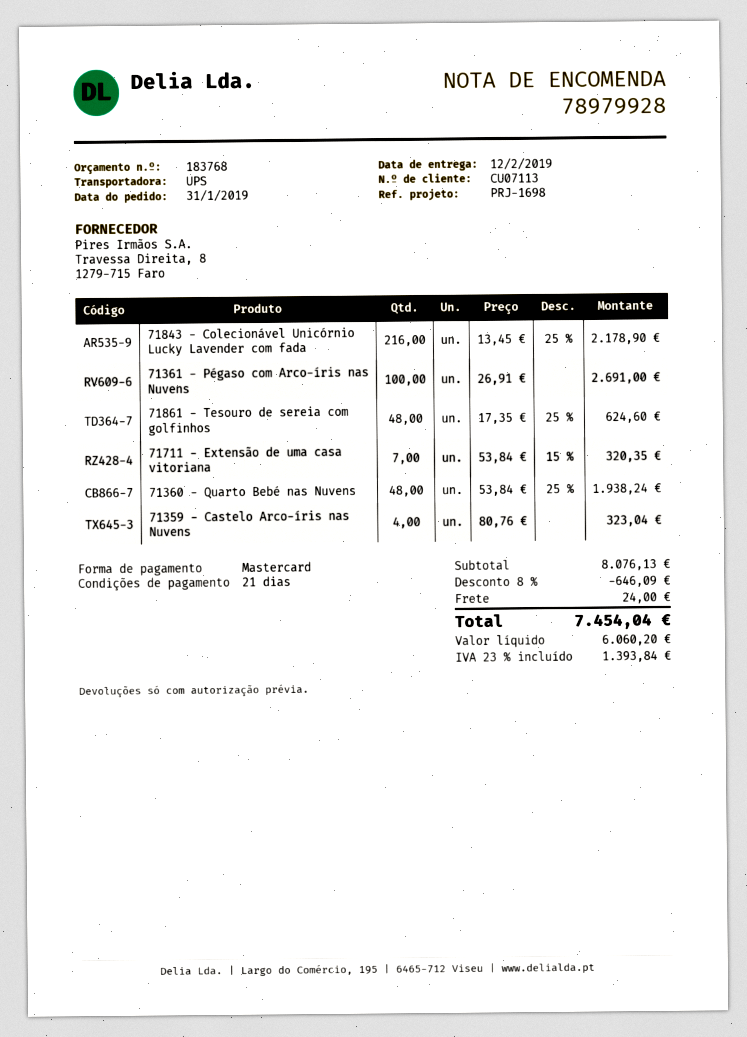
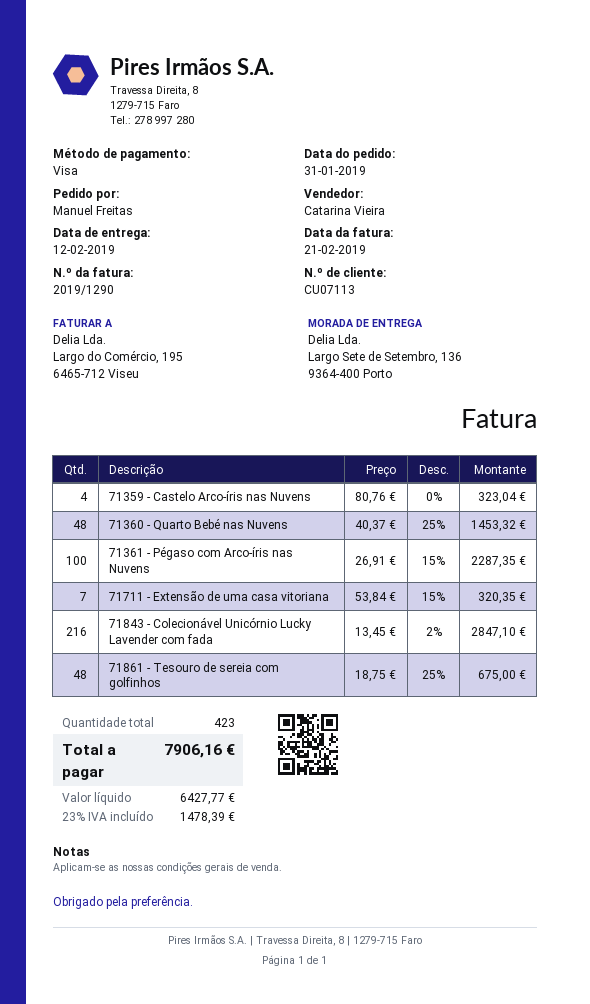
payment method: Mastercard -> Visa
71843 - Colecionável Unicórnio Lucky Lavender com fada: 216 x 13.45 - 25% = 2178.90 -> 216 x 13.45 - 2% = 2847.10
71361 - Pégaso com Arco-íris nas Nuvens: 100 x 26.91 = 2691.00 -> 100 x 26.91 - 15% = 2287.35
71861 - Tesouro de sereia com golfinhos: 48 x 17.35 - 25% = 624.60 -> 48 x 18.75 - 25% = 675.00
71360 - Quarto Bebé nas Nuvens: 48 x 53.84 - 25% = 1938.24 -> 48 x 40.37 - 25% = 1453.32
discount: 8% = 646.09 -> none
shipping: 24.00 -> none
net: 6060.20 -> 6427.77
tax: 23% = 1393.84 -> 23% = 1478.39
total: 7454.04 -> 7906.16

